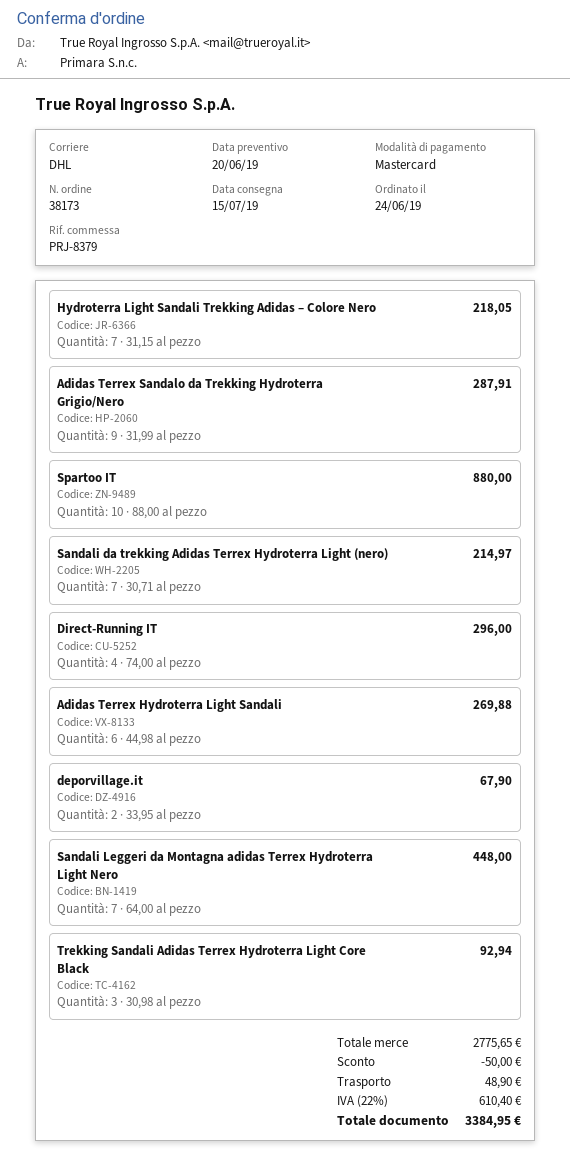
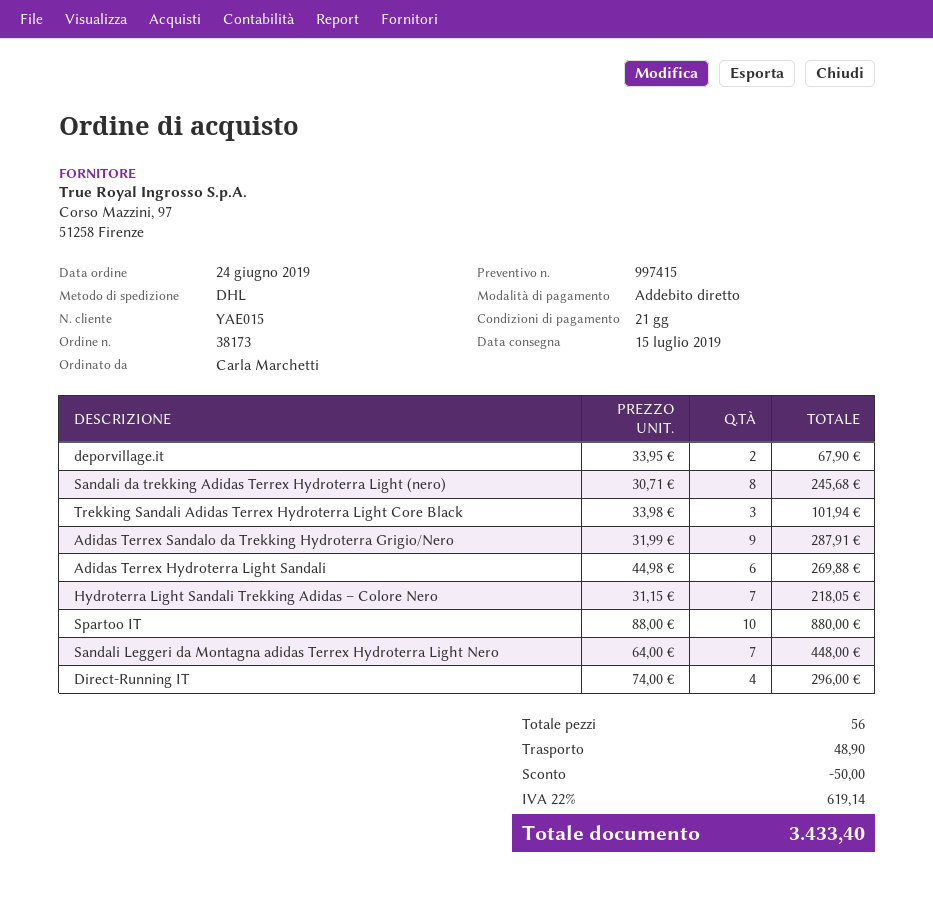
payment method: Mastercard -> direct debit
Sandali da trekking Adidas Terrex Hydroterra Light (nero): 7 x 30.71 = 214.97 -> 8 x 30.71 = 245.68
Trekking Sandali Adidas Terrex Hydroterra Light Core Black: 3 x 30.98 = 92.94 -> 3 x 33.98 = 101.94
tax: 22% = 610.40 -> 22% = 619.14
total: 3384.95 -> 3433.40

